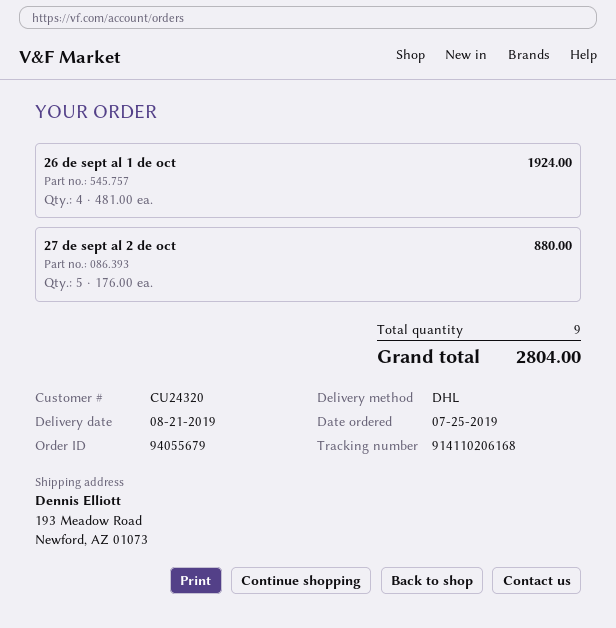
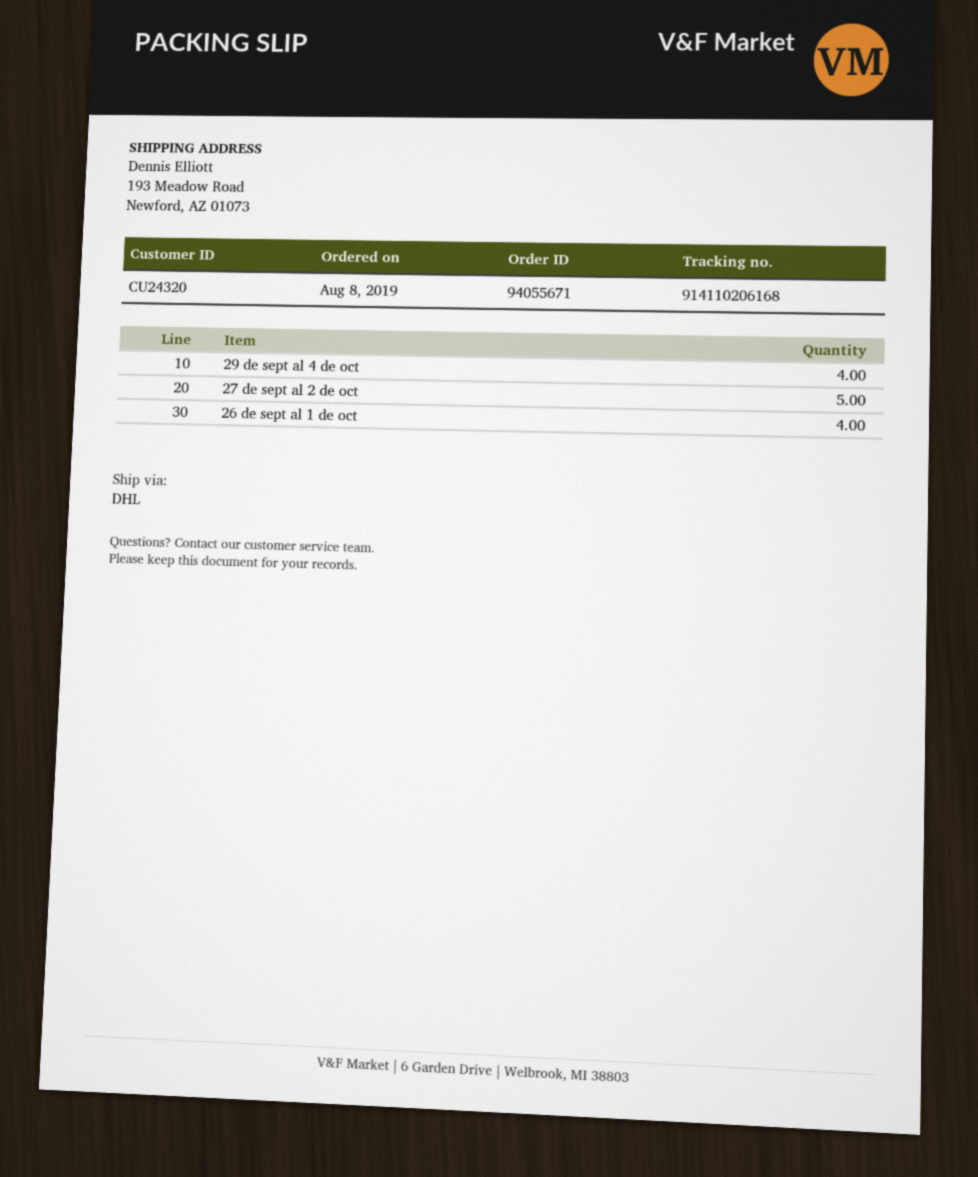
order number: 94055679 -> 94055671
order date: 2019-07-25 -> 2019-08-08
29 de sept al 4 de oct: none -> 4

